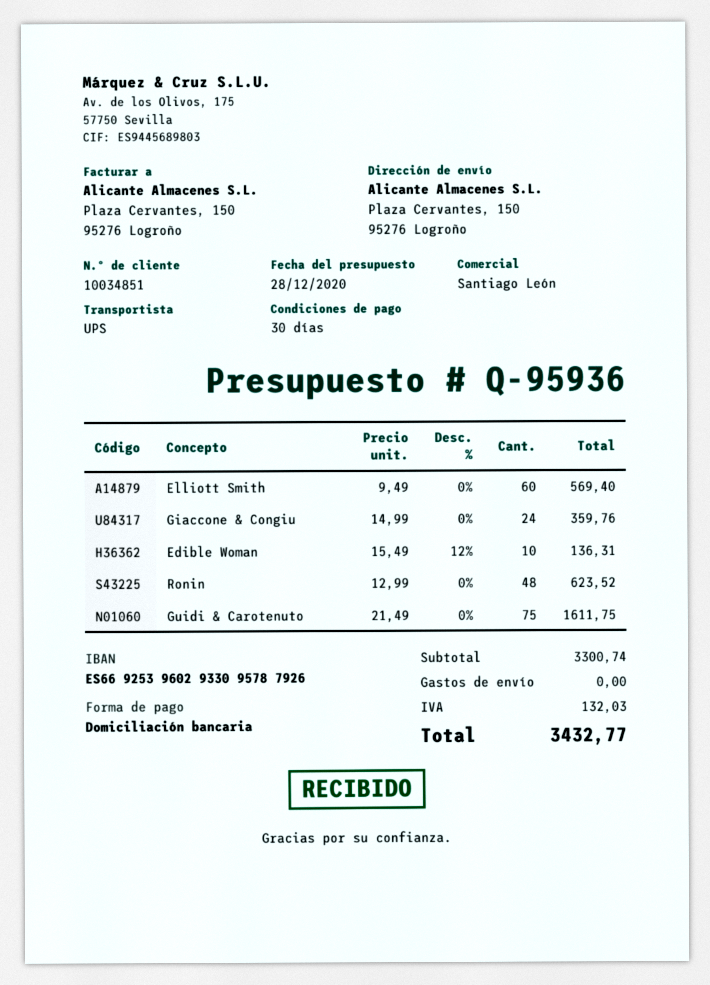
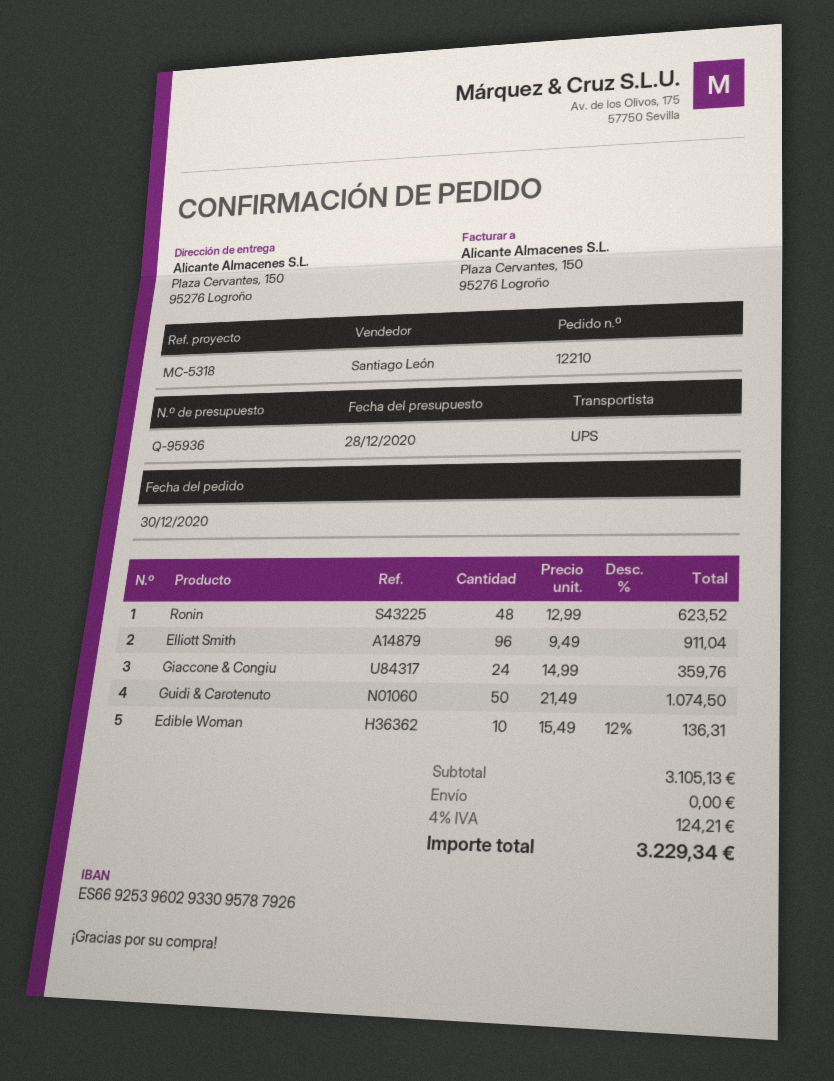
Elliott Smith: 60 x 9.49 = 569.40 -> 96 x 9.49 = 911.04
Guidi & Carotenuto: 75 x 21.49 = 1611.75 -> 50 x 21.49 = 1074.50
subtotal: 3300.74 -> 3105.13
tax: 132.03 -> 124.21
total: 3432.77 -> 3229.34

